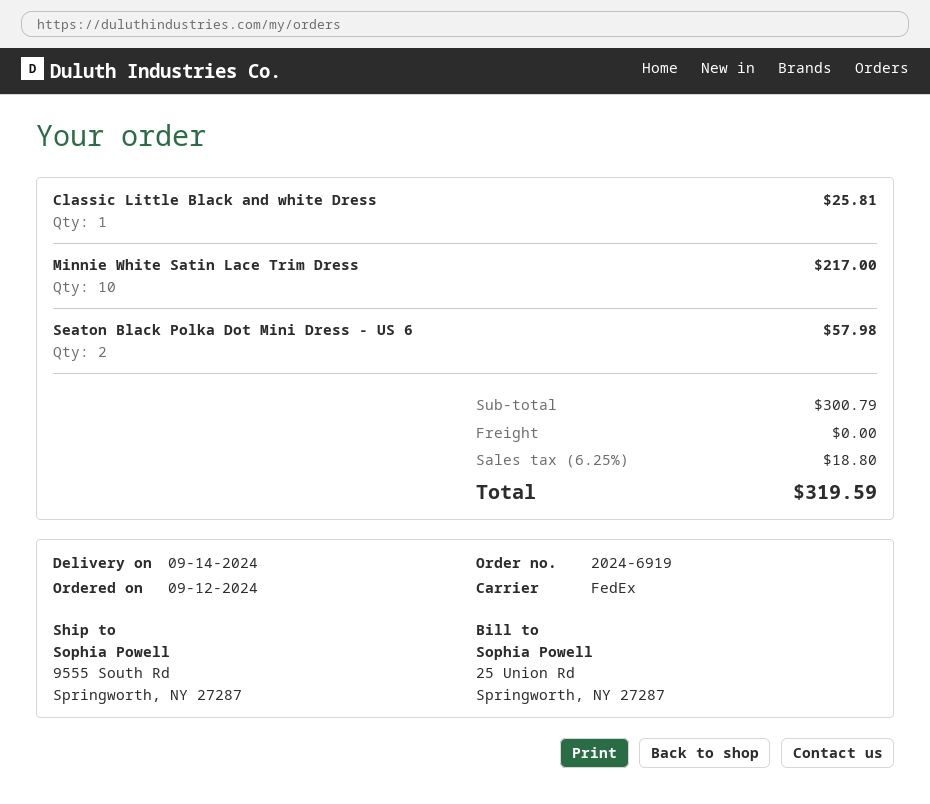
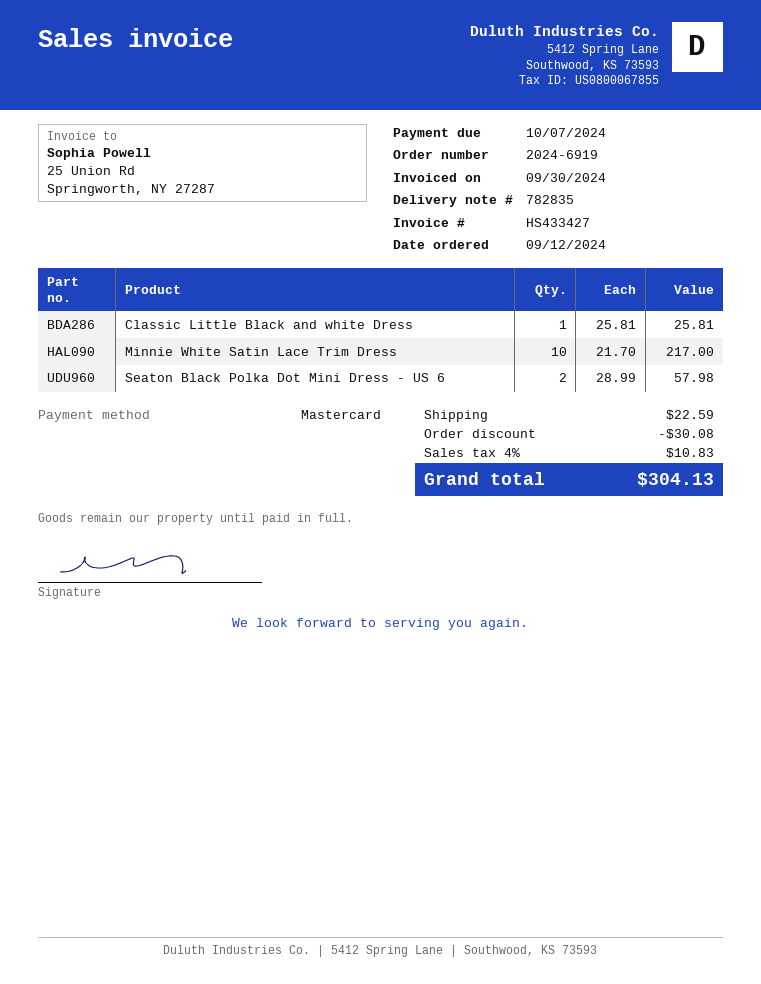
discount: none -> 30.08
shipping: 0.00 -> 22.59
tax: 6.25% = 18.80 -> 4% = 10.83
total: 319.59 -> 304.13

